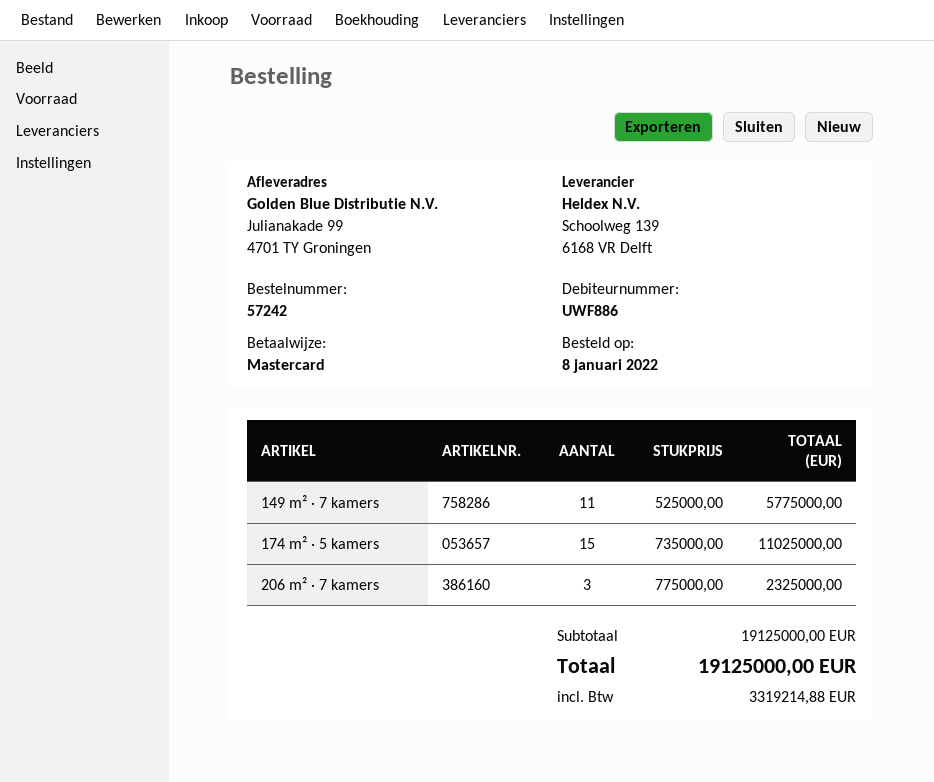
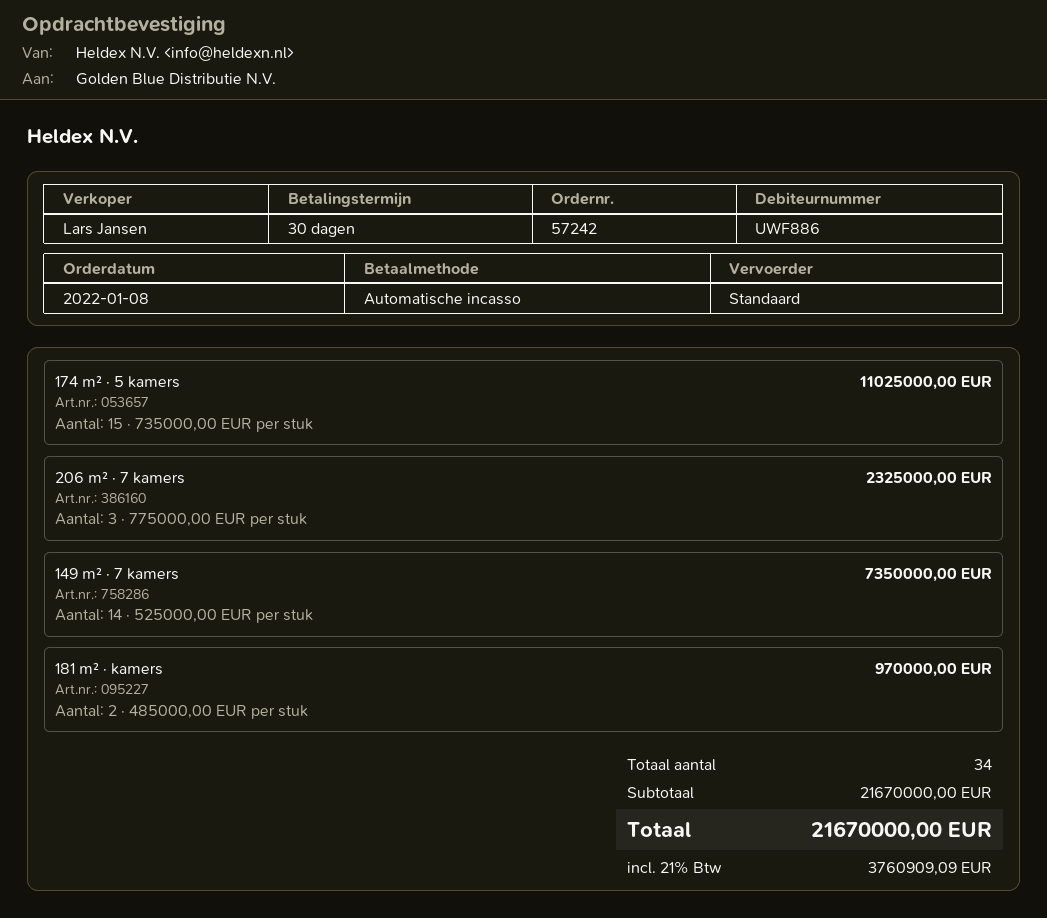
payment method: Mastercard -> direct debit
149 m² · 7 kamers: 11 x 525000.00 = 5775000.00 -> 14 x 525000.00 = 7350000.00
181 m² · kamers: none -> 2 x 485000.00 = 970000.00
subtotal: 19125000.00 -> 21670000.00
tax: 3319214.88 -> 3760909.09
total: 19125000.00 -> 21670000.00

